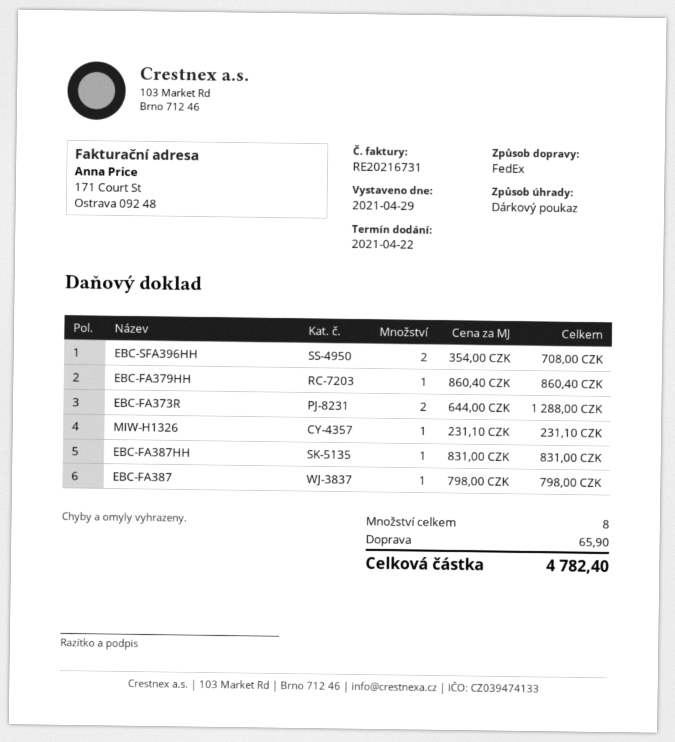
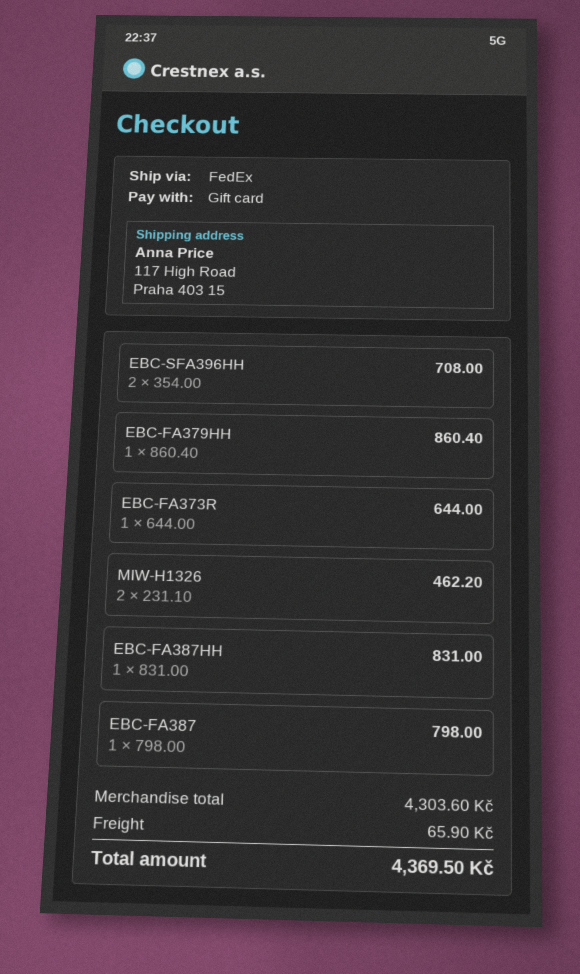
EBC-FA373R: 2 x 644.00 = 1288.00 -> 1 x 644.00 = 644.00
MIW-H1326: 1 x 231.10 = 231.10 -> 2 x 231.10 = 462.20
total: 4782.40 -> 4369.50

